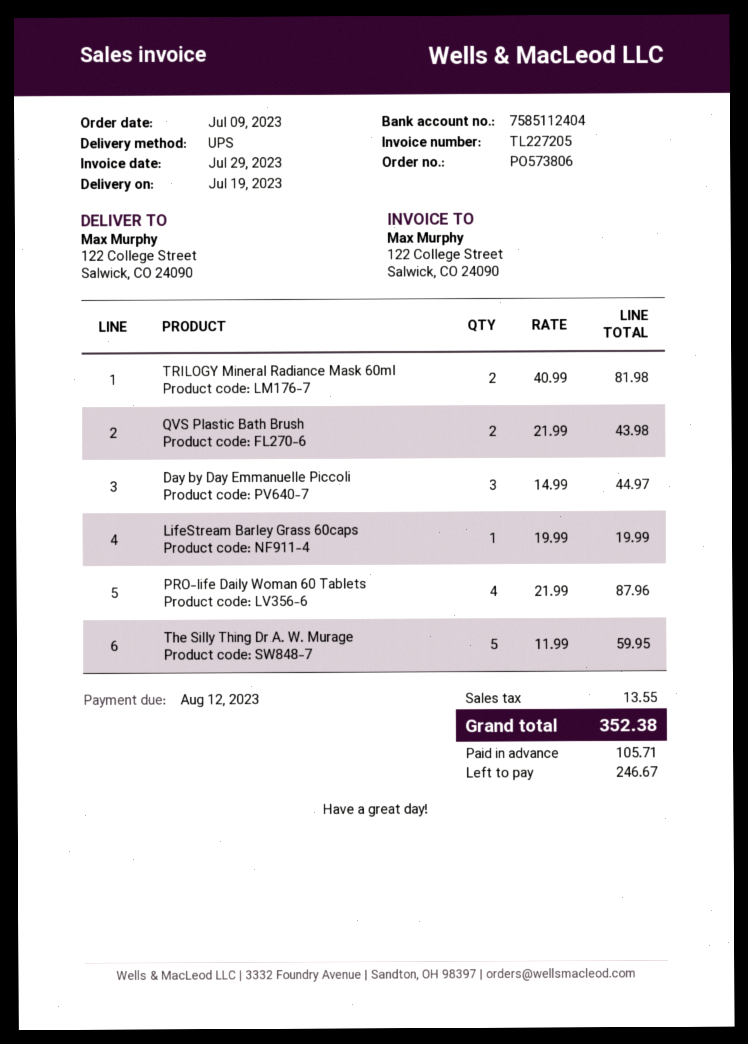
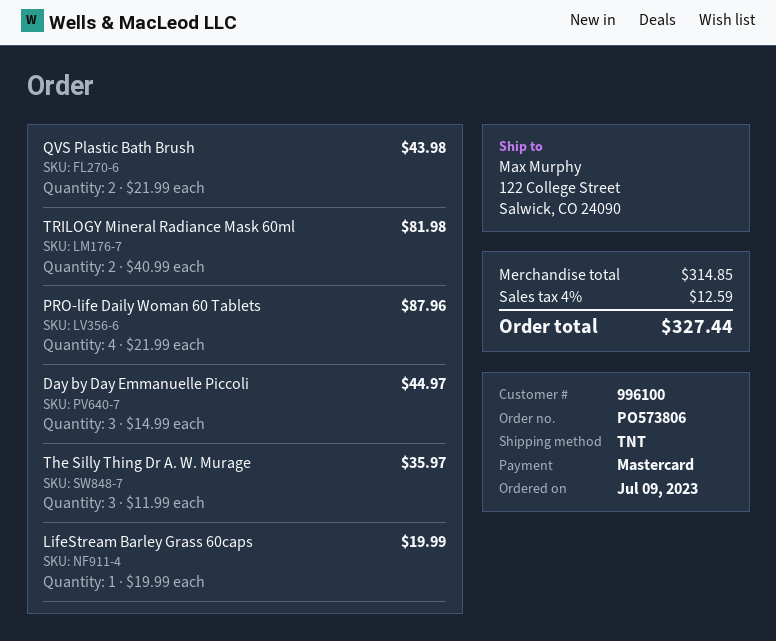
shipping method: UPS -> TNT
The Silly Thing Dr A. W. Murage: 5 x 11.99 = 59.95 -> 3 x 11.99 = 35.97
tax: 13.55 -> 12.59
total: 352.38 -> 327.44

